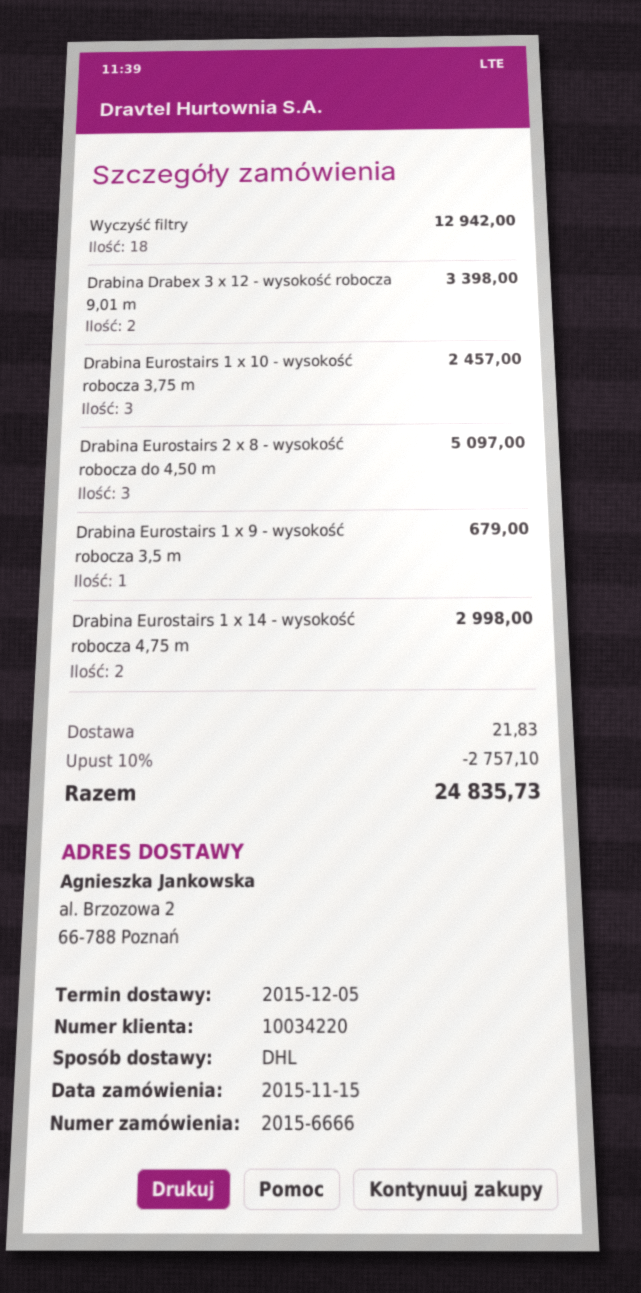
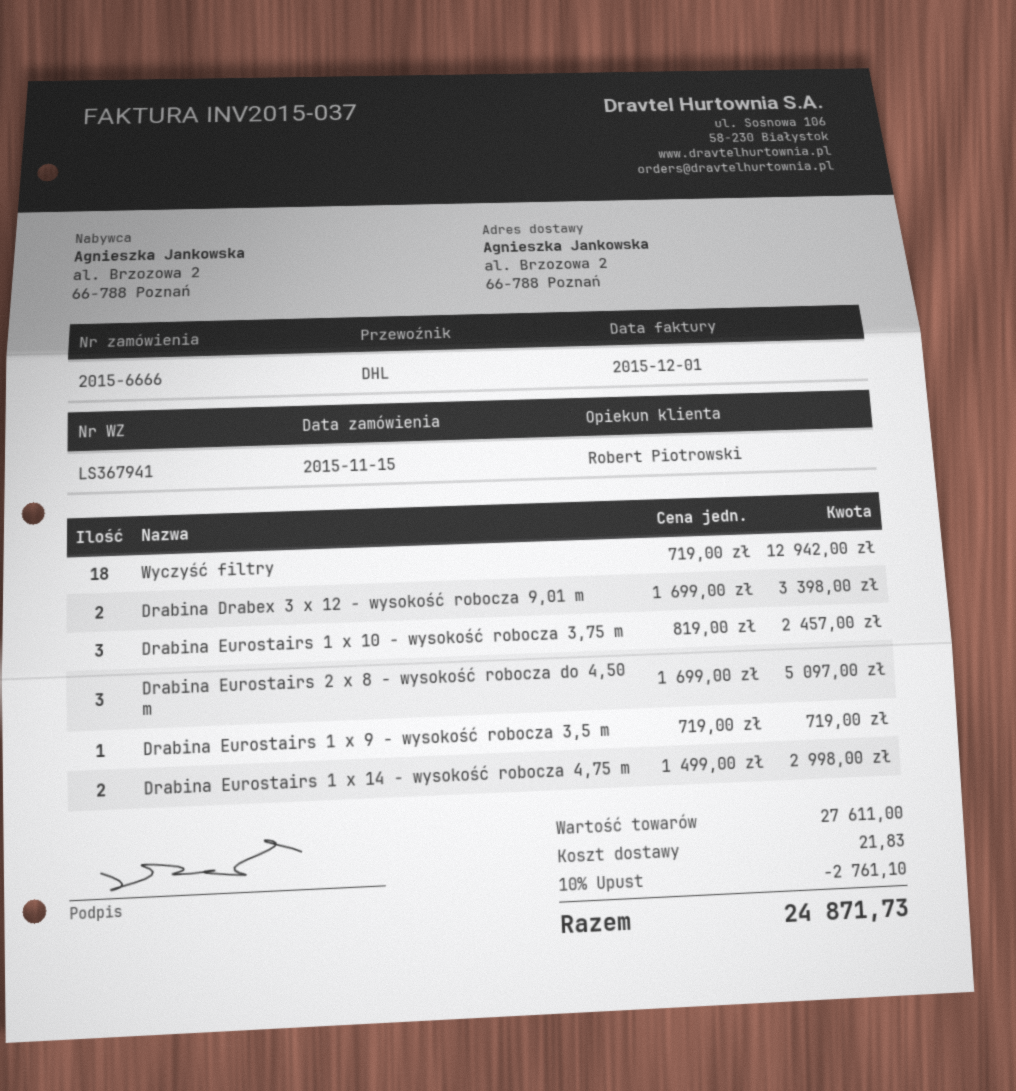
Drabina Eurostairs 1 x 9 - wysokość robocza 3,5 m: 1 for 679.00 -> 1 for 719.00
discount: 10% = 2757.10 -> 10% = 2761.10
total: 24835.73 -> 24871.73

